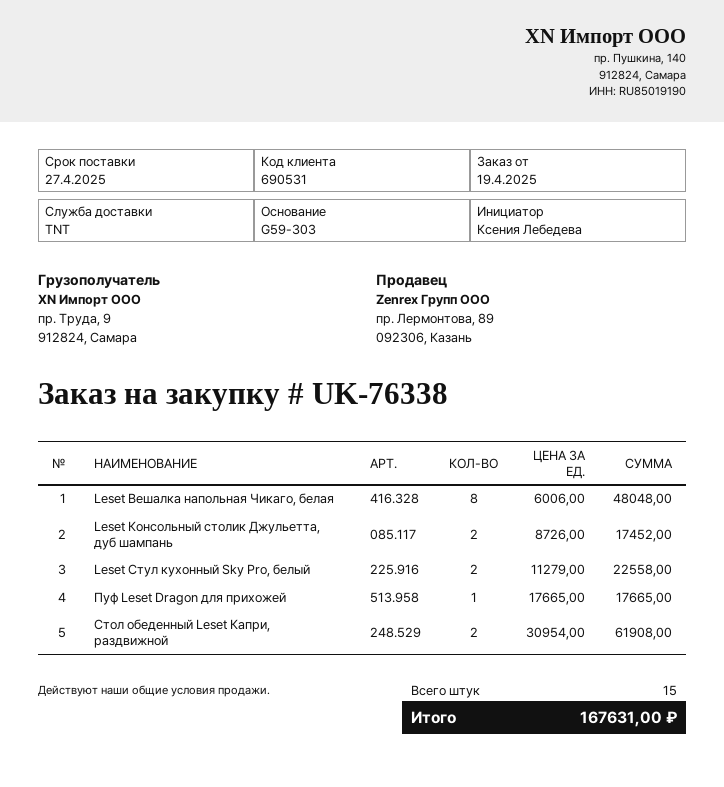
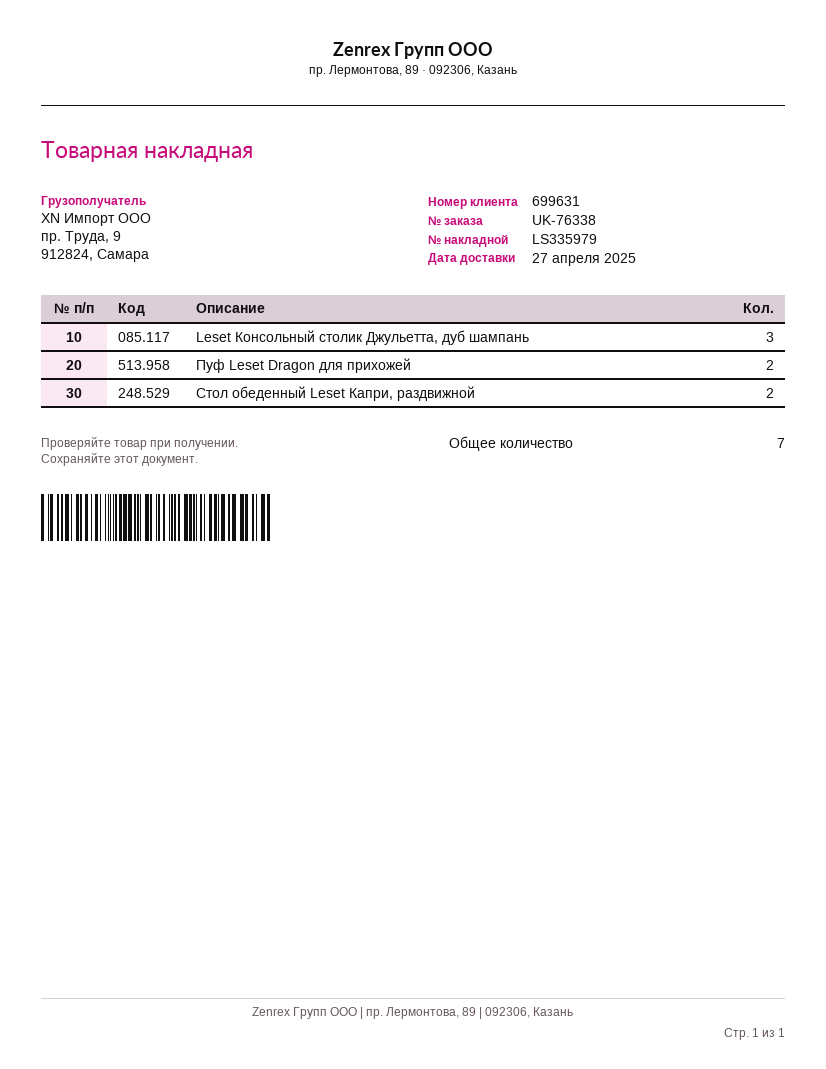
customer number: 690531 -> 699631
Leset Вешалка напольная Чикаго, белая: 8 -> none
Leset Консольный столик Джульетта, дуб шампань: 2 -> 3
Leset Стул кухонный Sky Pro, белый: 2 -> none
Пуф Leset Dragon для прихожей: 1 -> 2
total quantity: 15 -> 7

